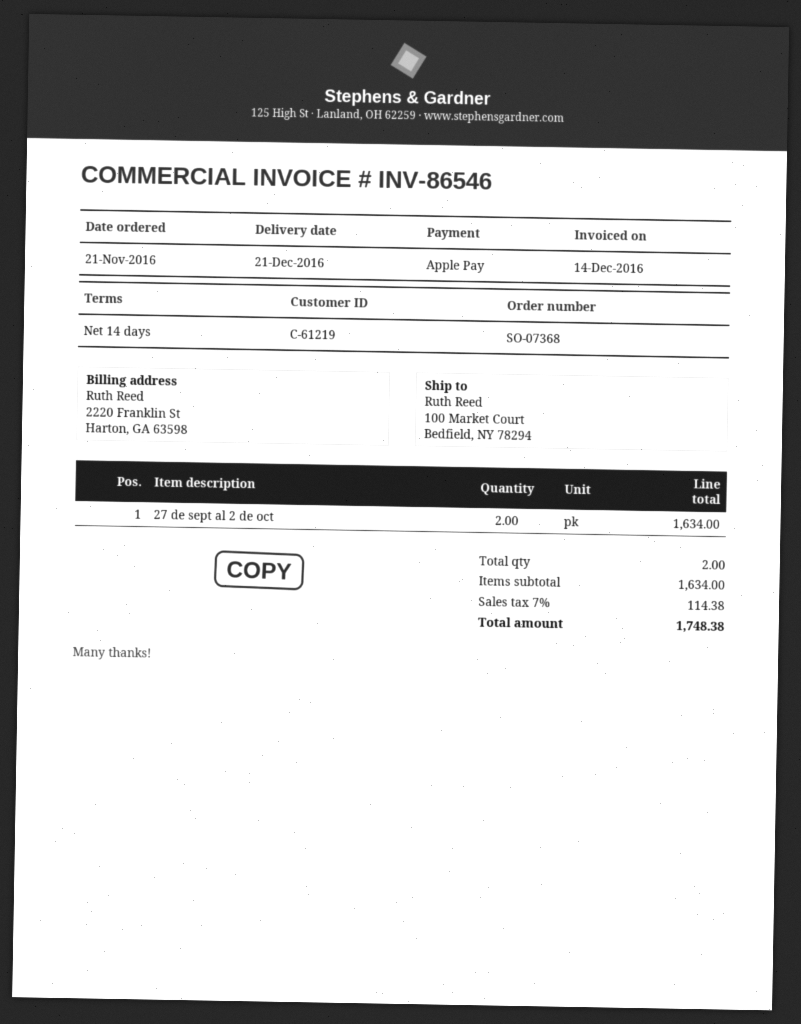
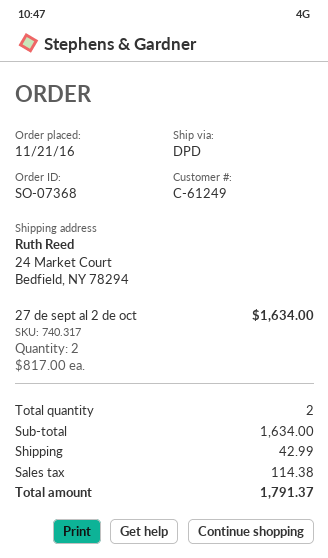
customer number: C-61219 -> C-61249
ship to: 100 Market Court, Bedfield, NY 78294 -> 24 Market Court, Bedfield, NY 78294
shipping: none -> 42.99
total: 1748.38 -> 1791.37

